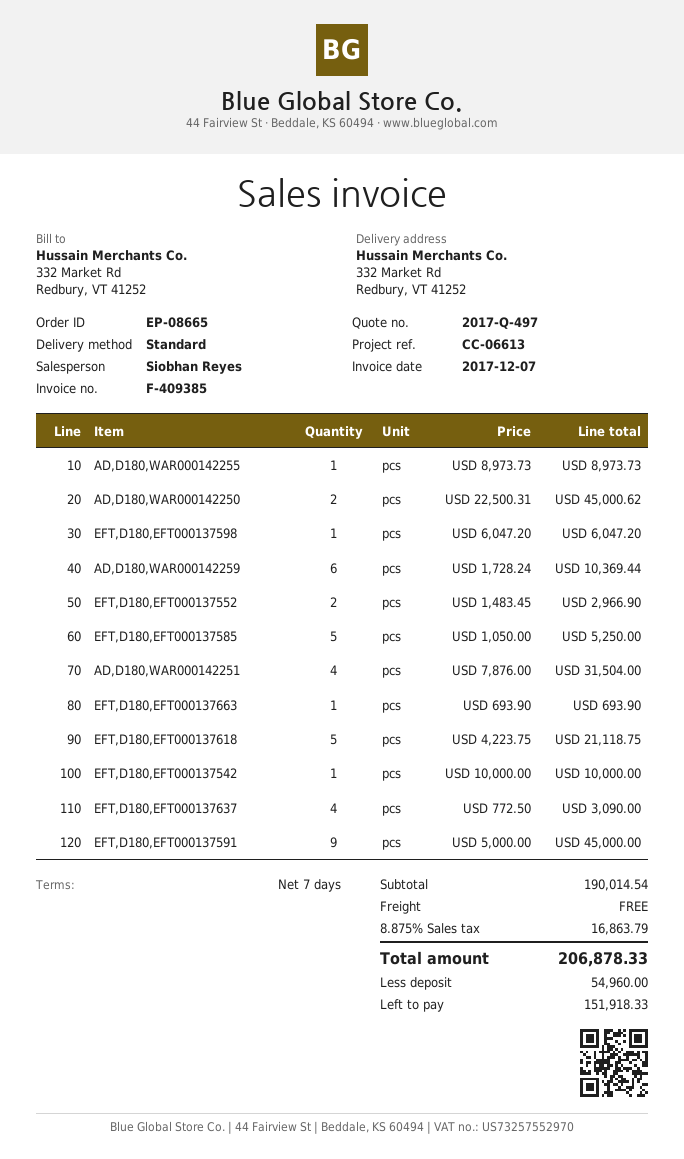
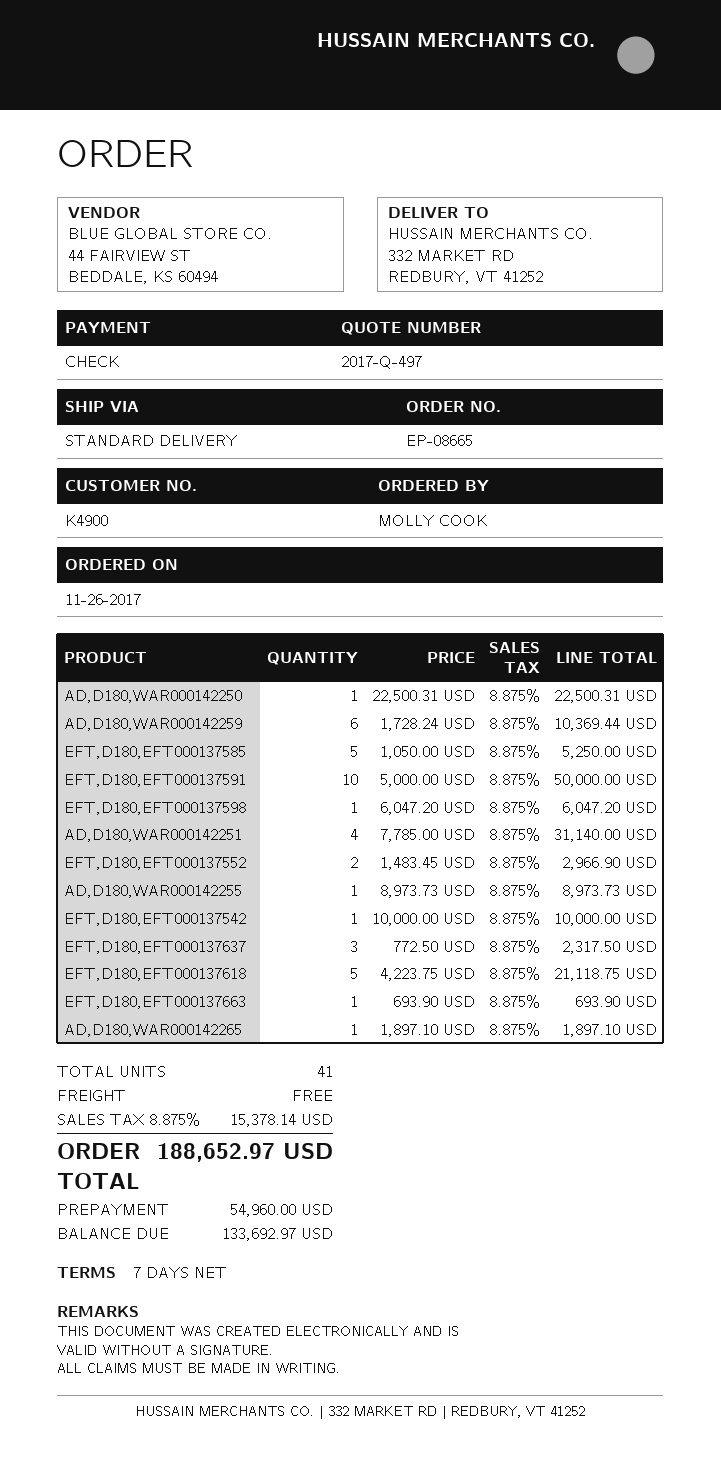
AD,D180,WAR000142250: 2 x 22500.31 = 45000.62 -> 1 x 22500.31 = 22500.31
AD,D180,WAR000142251: 4 x 7876.00 = 31504.00 -> 4 x 7785.00 = 31140.00
EFT,D180,EFT000137637: 4 x 772.50 = 3090.00 -> 3 x 772.50 = 2317.50
EFT,D180,EFT000137591: 9 x 5000.00 = 45000.00 -> 10 x 5000.00 = 50000.00
AD,D180,WAR000142265: none -> 1 x 1897.10 = 1897.10
tax: 8.875% = 16863.79 -> 8.875% = 15378.14
total: 206878.33 -> 188652.97
balance: 151918.33 -> 133692.97

